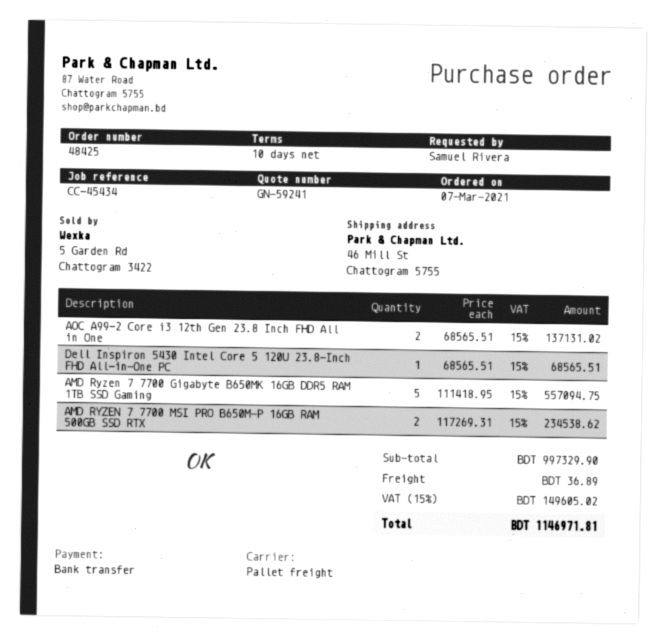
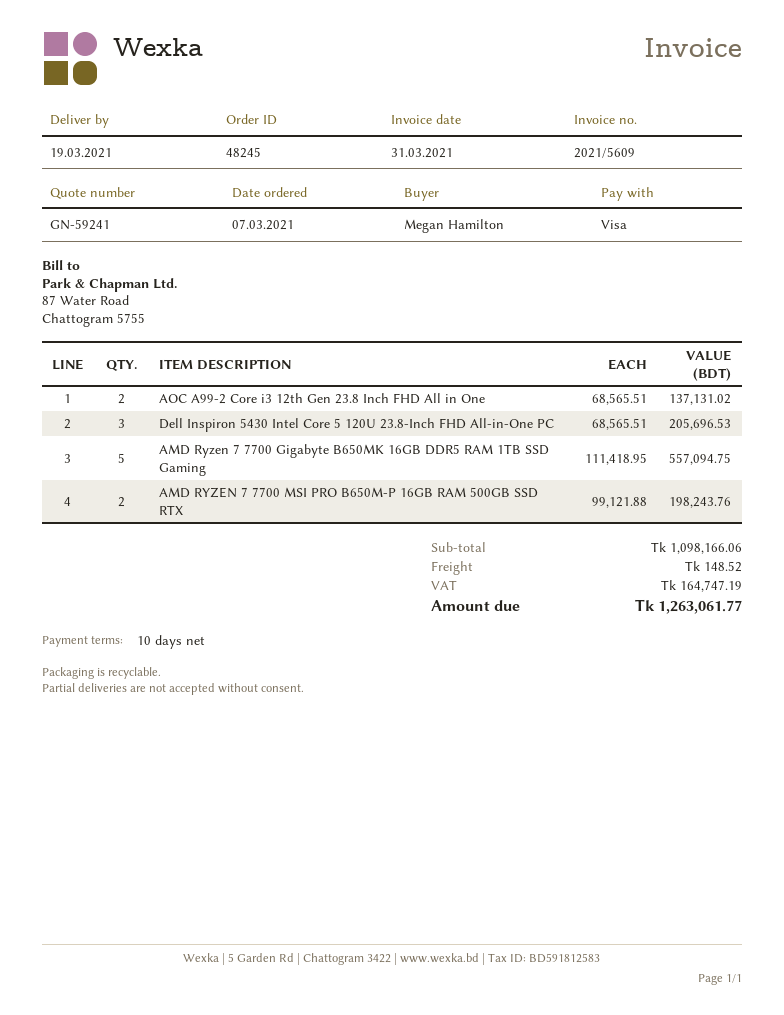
order number: 48425 -> 48245
ordered by: Samuel Rivera -> Megan Hamilton
payment method: bank transfer -> Visa
Dell Inspiron 5430 Intel Core 5 120U 23.8-Inch FHD All-in-One PC: 1 x 68565.51 = 68565.51 -> 3 x 68565.51 = 205696.53
AMD RYZEN 7 7700 MSI PRO B650M-P 16GB RAM 500GB SSD RTX: 2 x 117269.31 = 234538.62 -> 2 x 99121.88 = 198243.76
subtotal: 997329.90 -> 1098166.06
shipping: 36.89 -> 148.52
tax: 149605.02 -> 164747.19
total: 1146971.81 -> 1263061.77

